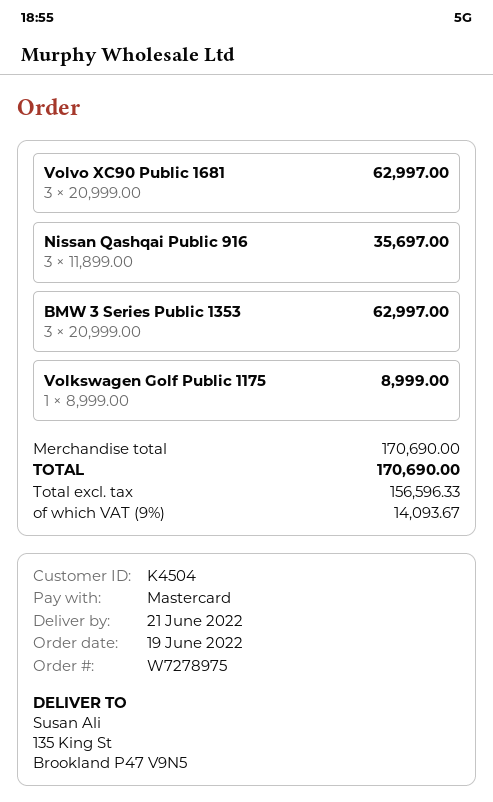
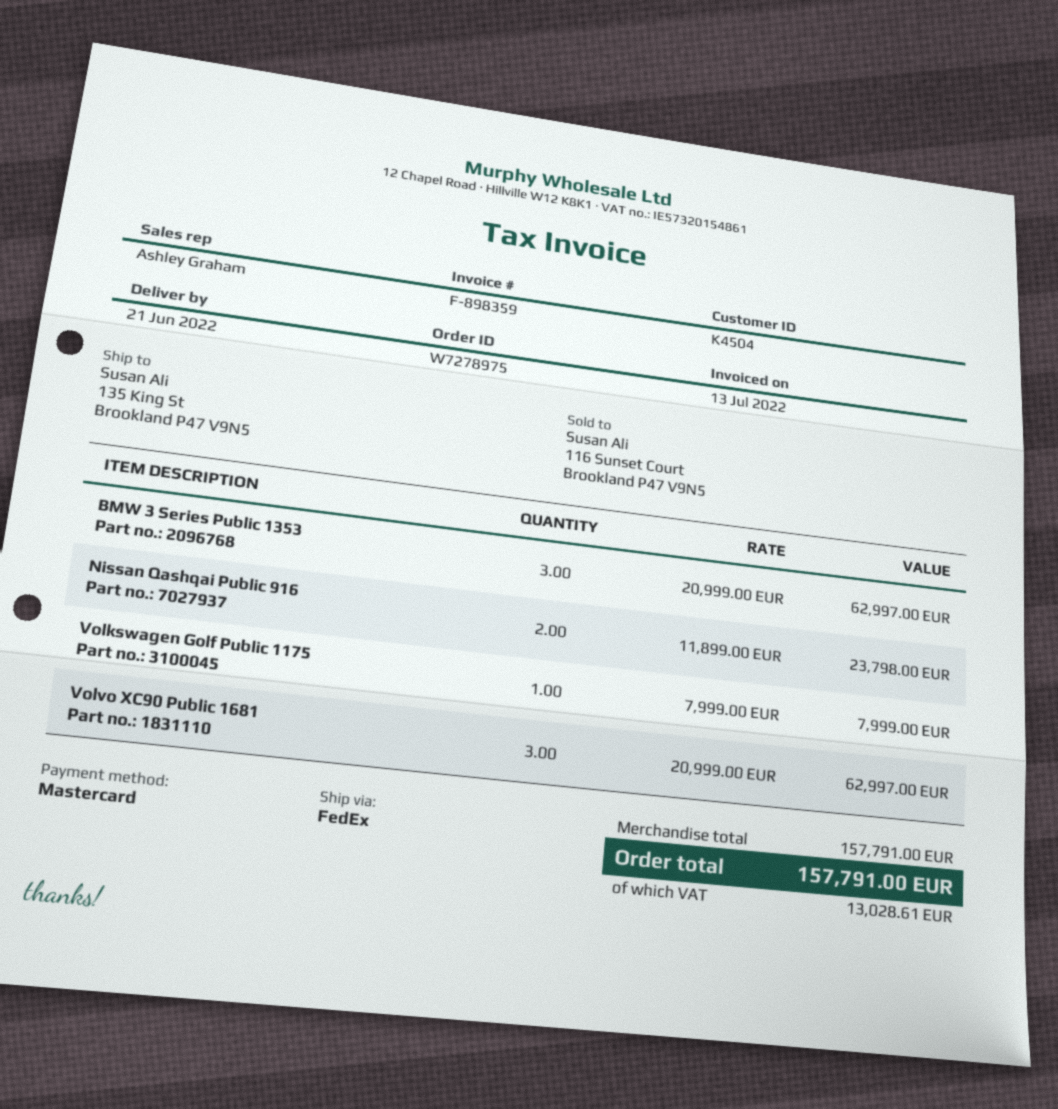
Nissan Qashqai Public 916: 3 x 11899.00 = 35697.00 -> 2 x 11899.00 = 23798.00
Volkswagen Golf Public 1175: 1 x 8999.00 = 8999.00 -> 1 x 7999.00 = 7999.00
subtotal: 170690.00 -> 157791.00
tax: 14093.67 -> 13028.61
total: 170690.00 -> 157791.00

